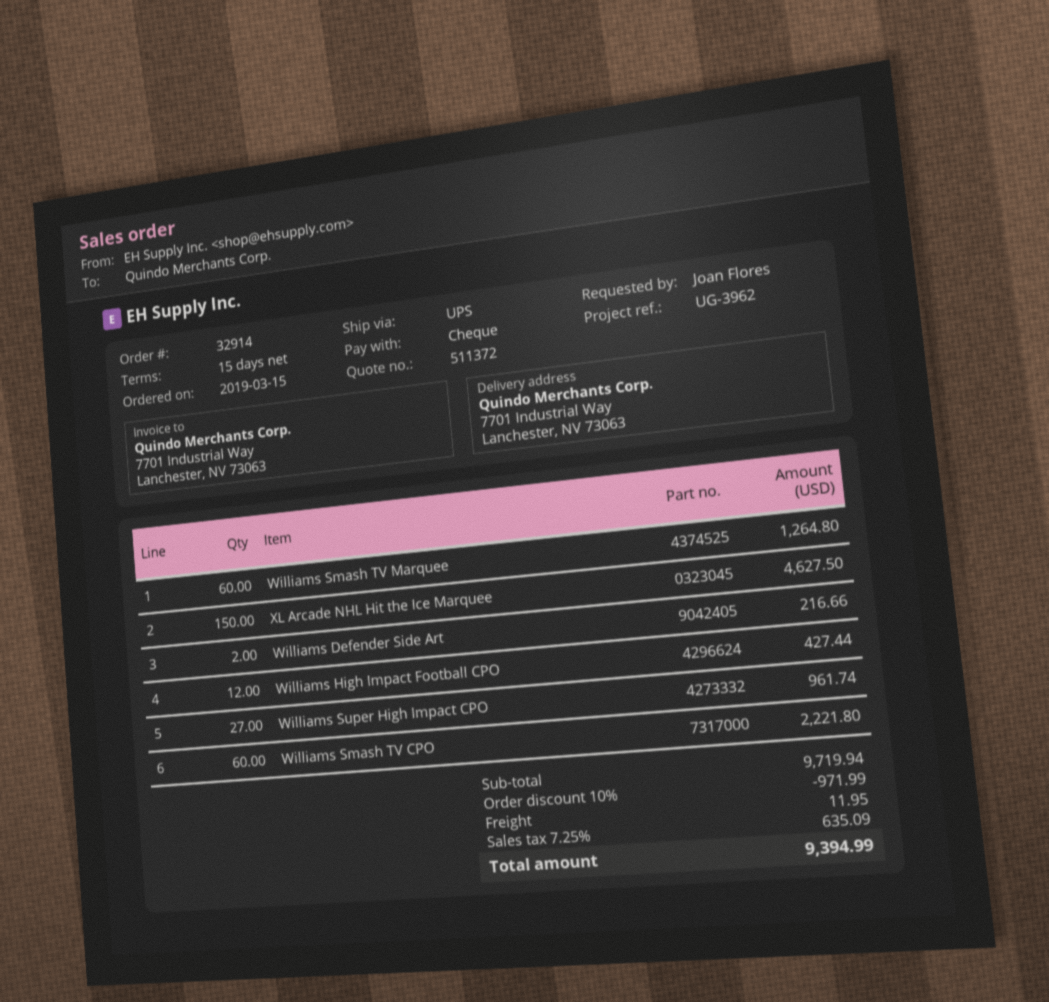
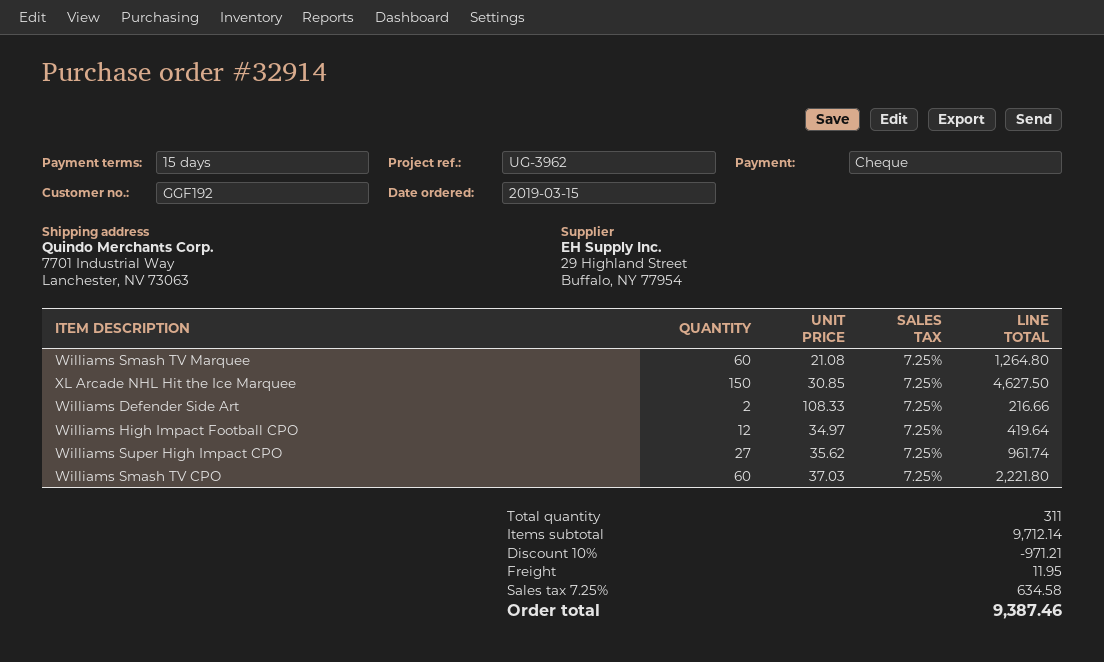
Williams High Impact Football CPO: 12 for 427.44 -> 12 for 419.64
subtotal: 9719.94 -> 9712.14
discount: 10% = 971.99 -> 10% = 971.21
tax: 7.25% = 635.09 -> 7.25% = 634.58
total: 9394.99 -> 9387.46

